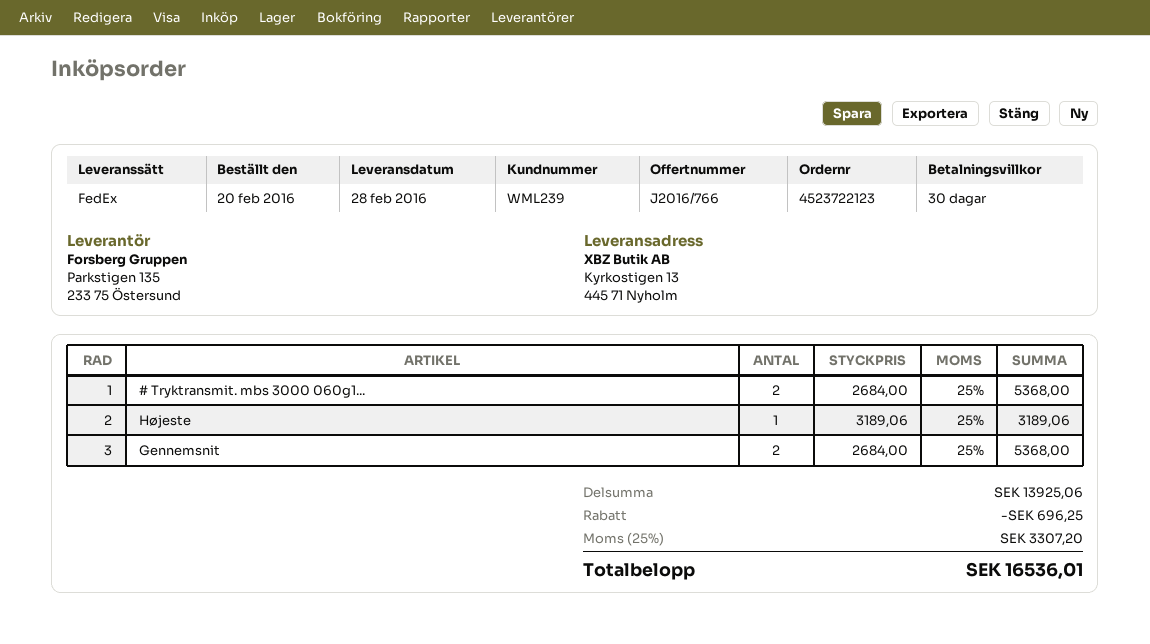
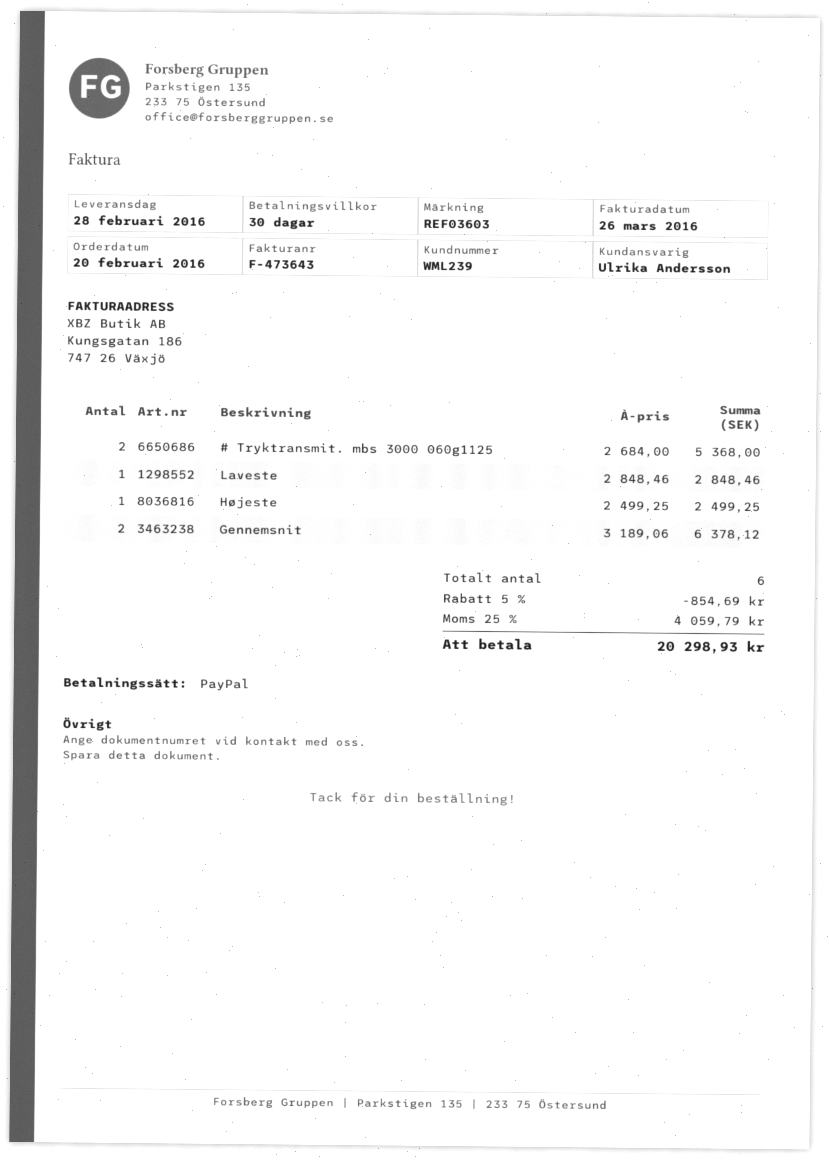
Højeste: 1 x 3189.06 = 3189.06 -> 1 x 2499.25 = 2499.25
Gennemsnit: 2 x 2684.00 = 5368.00 -> 2 x 3189.06 = 6378.12
Laveste: none -> 1 x 2848.46 = 2848.46
discount: 696.25 -> 854.69
tax: 25% = 3307.20 -> 25% = 4059.79
total: 16536.01 -> 20298.93

